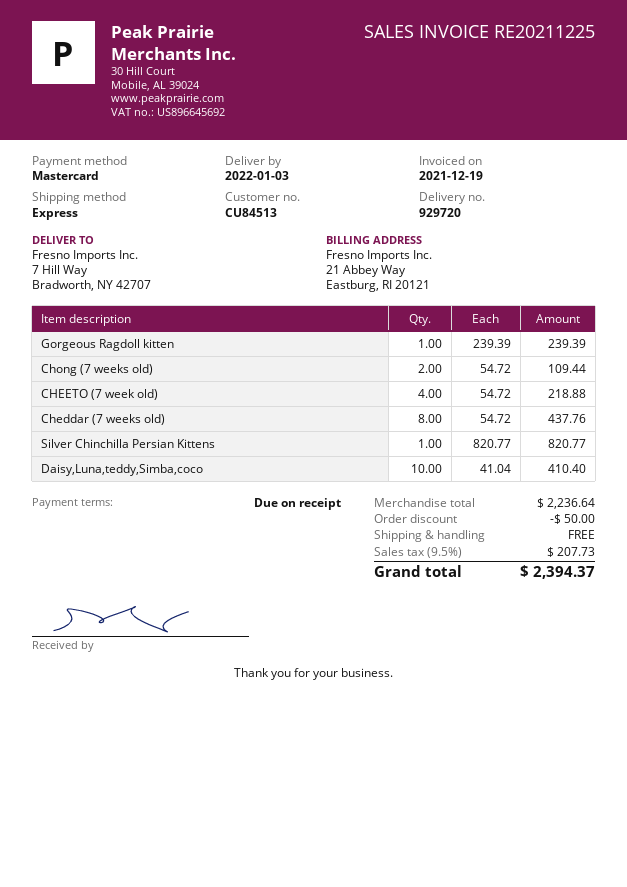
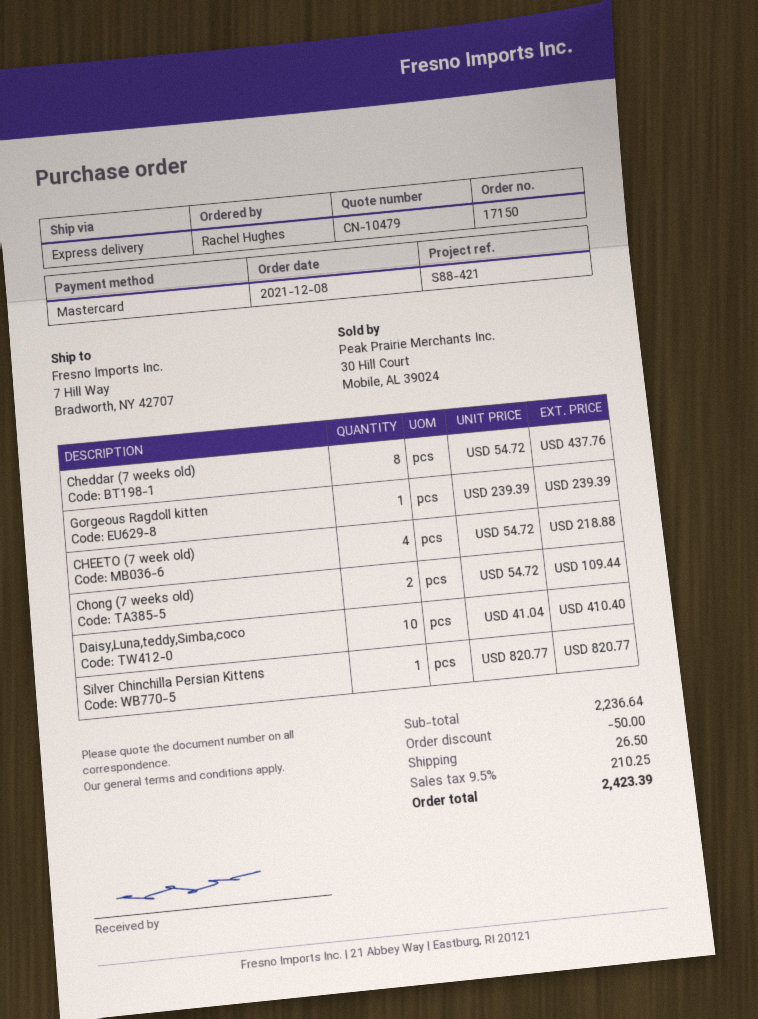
shipping: 0.00 -> 26.50
tax: 9.5% = 207.73 -> 9.5% = 210.25
total: 2394.37 -> 2423.39

